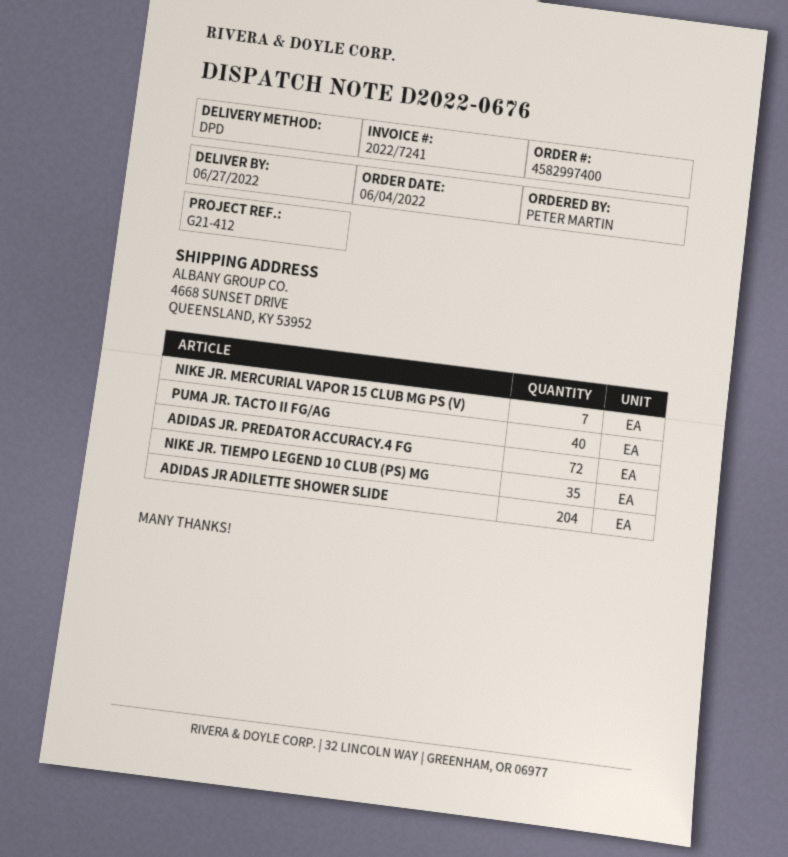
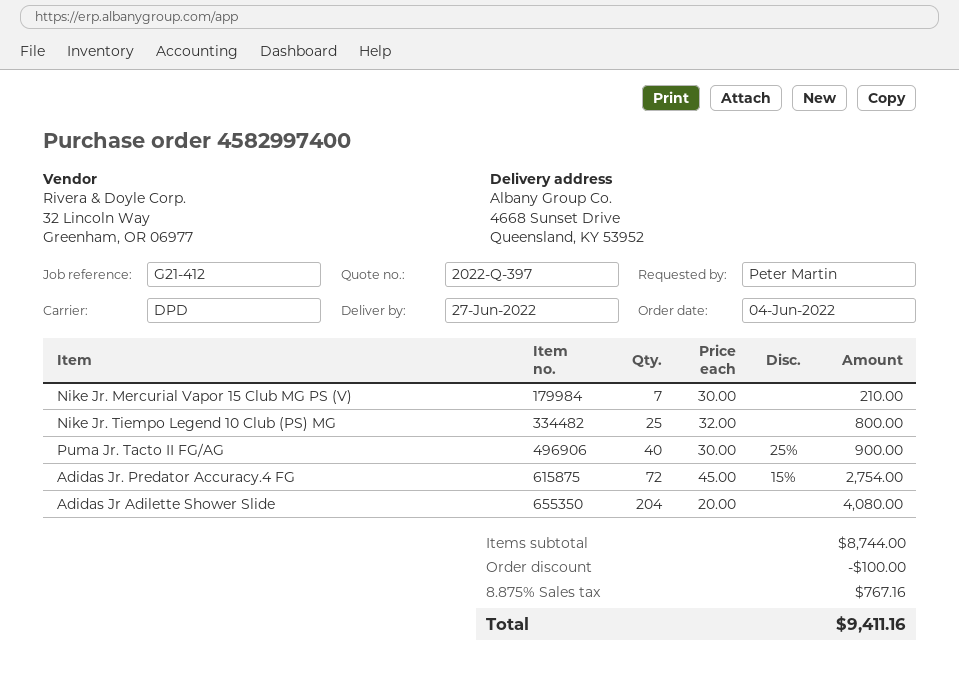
NIKE JR. TIEMPO LEGEND 10 CLUB (PS) MG: 35 -> 25

